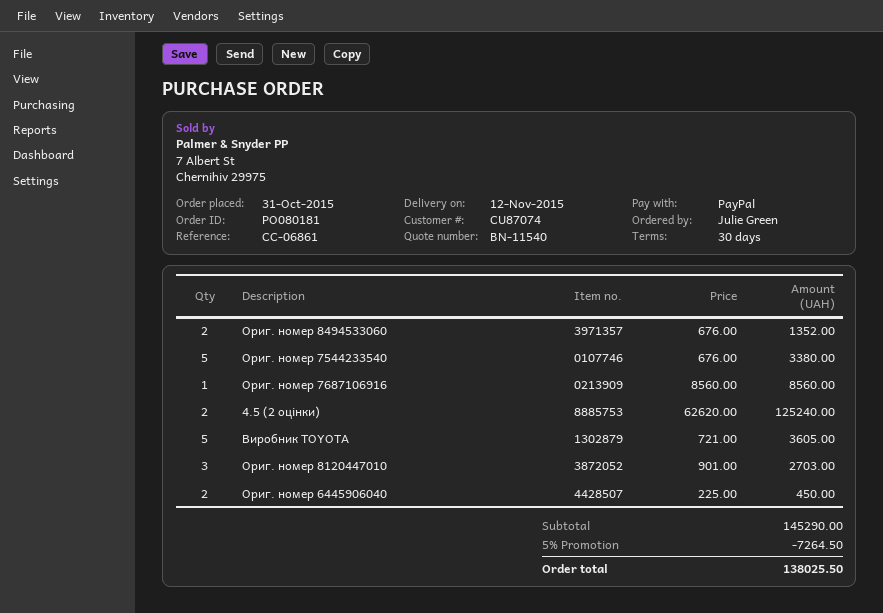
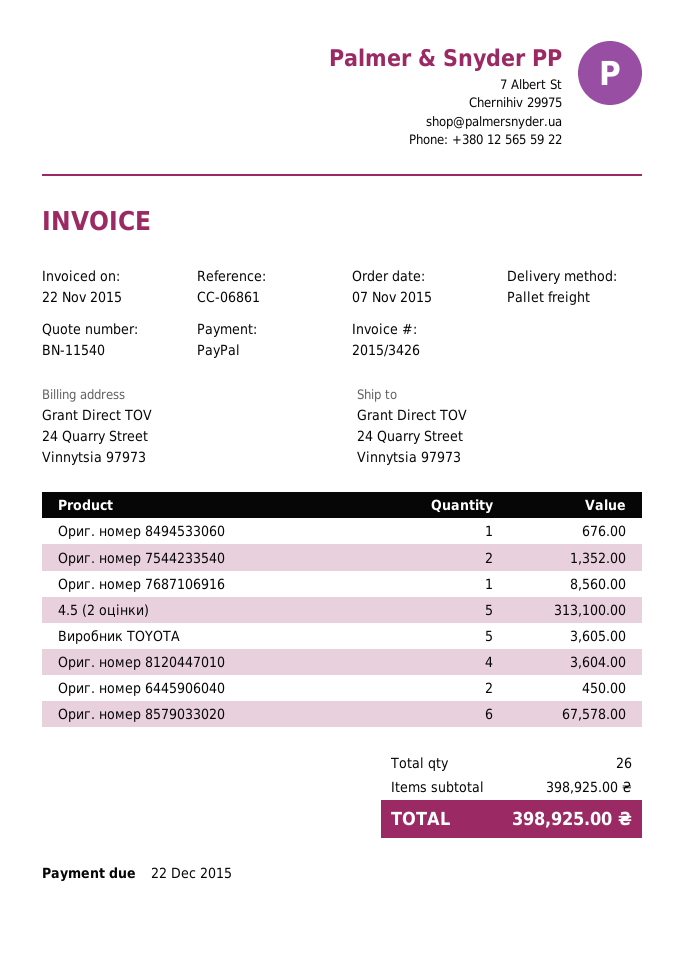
order date: 2015-10-31 -> 2015-11-07
Ориг. номер 8494533060: 2 for 1352.00 -> 1 for 676.00
Ориг. номер 7544233540: 5 for 3380.00 -> 2 for 1352.00
4.5 (2 оцінки): 2 for 125240.00 -> 5 for 313100.00
Ориг. номер 8120447010: 3 for 2703.00 -> 4 for 3604.00
Ориг. номер 8579033020: none -> 6 for 67578.00
subtotal: 145290.00 -> 398925.00
discount: 5% = 7264.50 -> none
total: 138025.50 -> 398925.00

